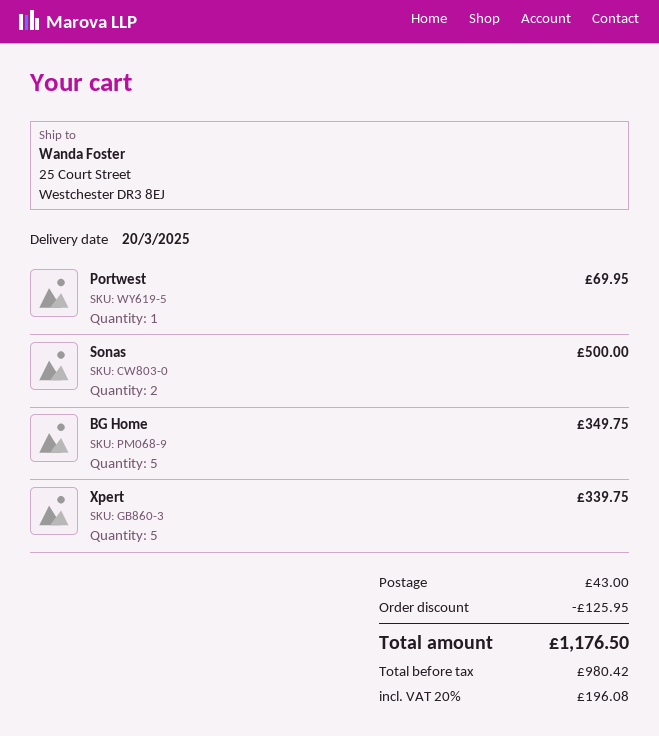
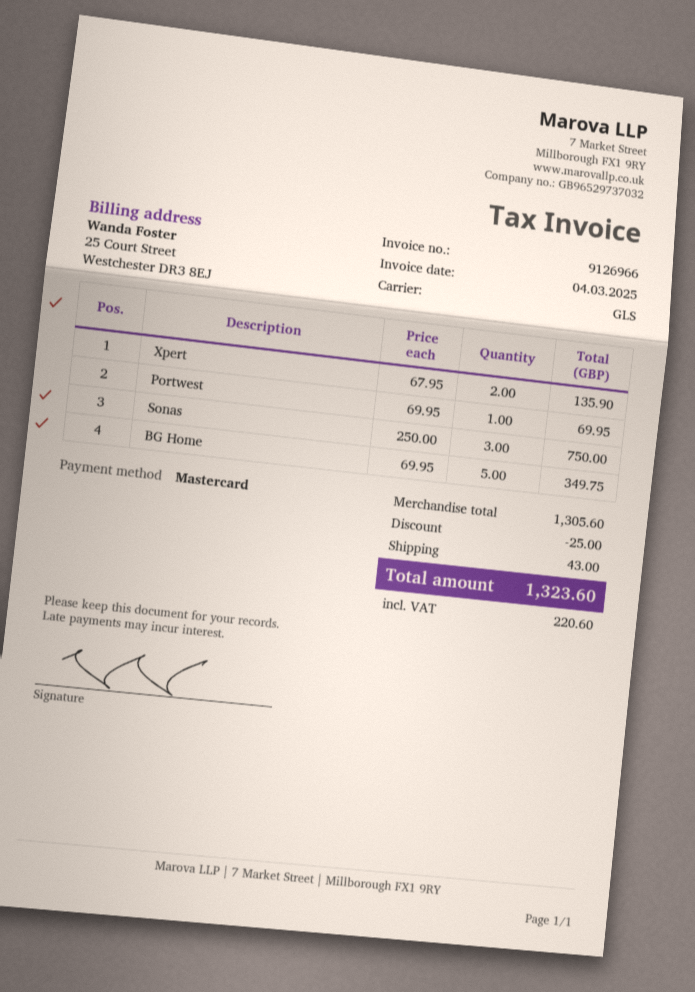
Sonas: 2 for 500.00 -> 3 for 750.00
Xpert: 5 for 339.75 -> 2 for 135.90
discount: 125.95 -> 25.00
tax: 196.08 -> 220.60
total: 1176.50 -> 1323.60

